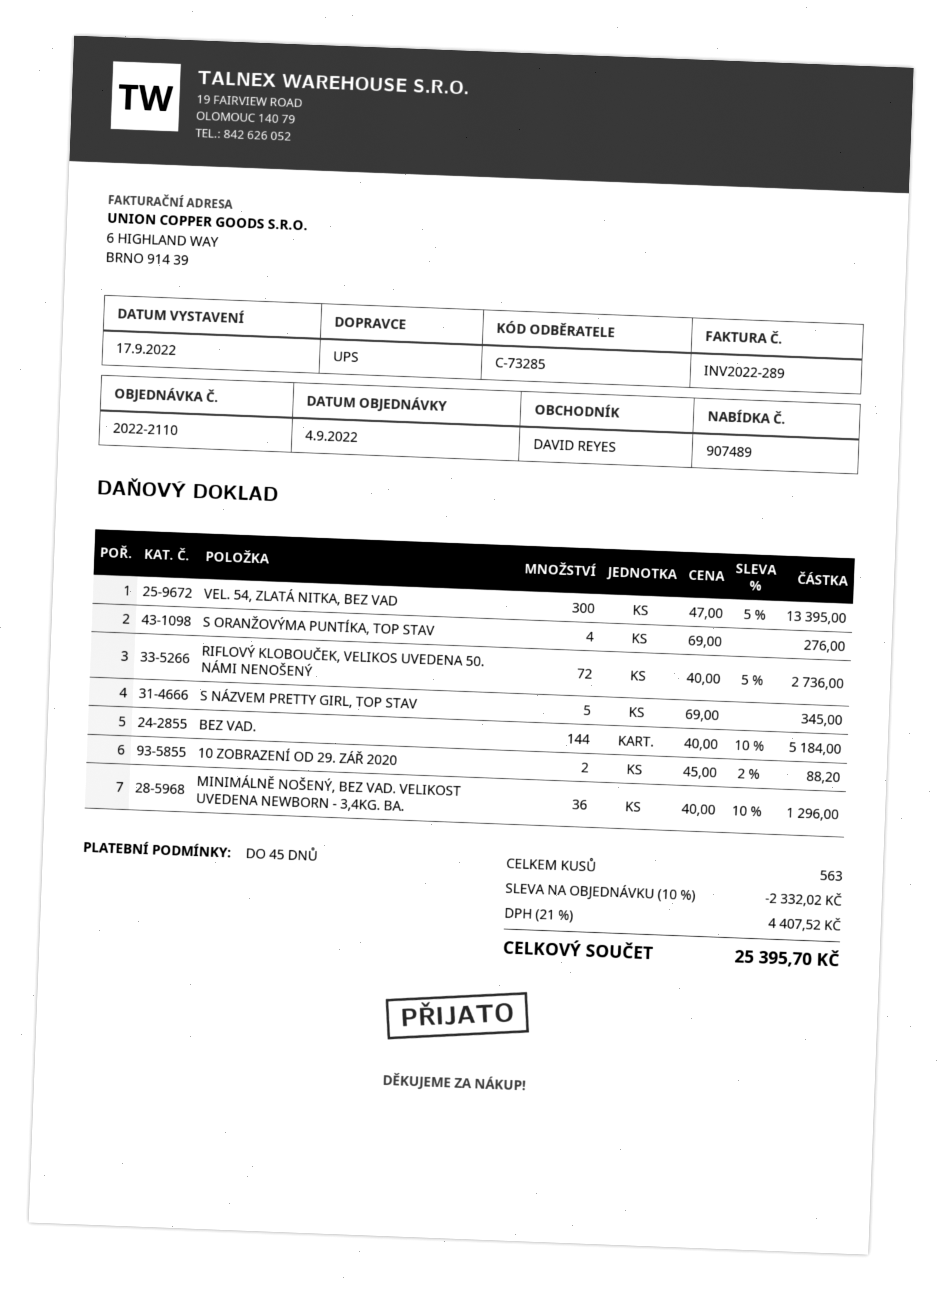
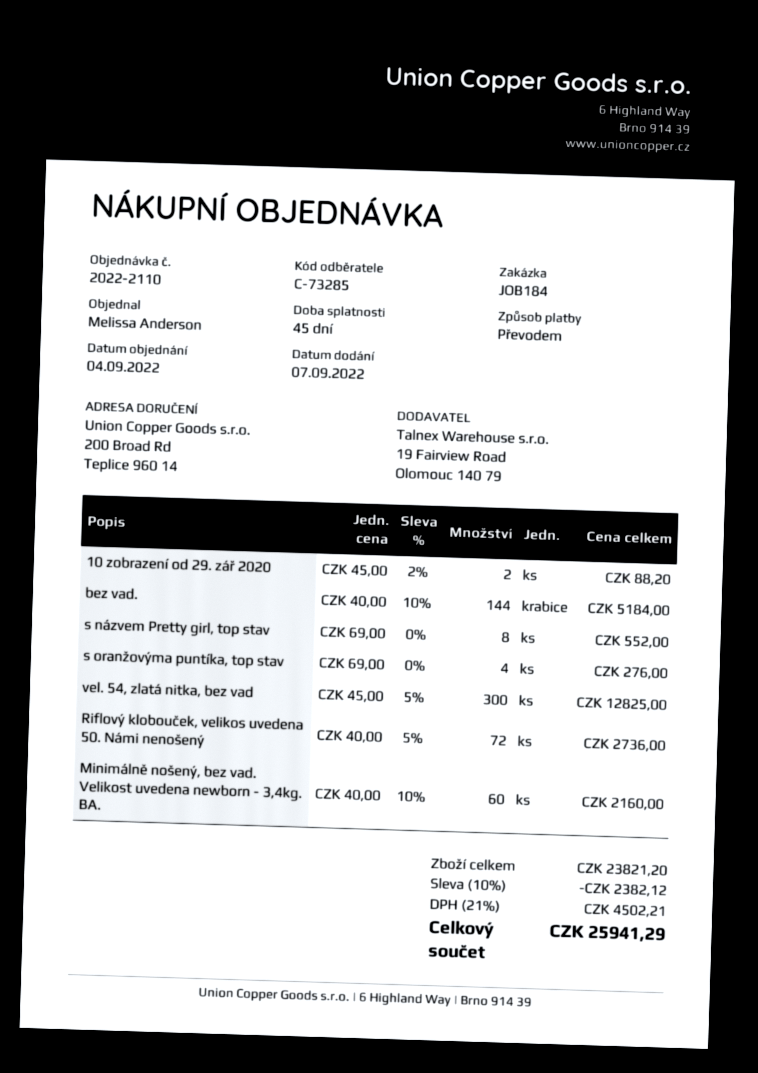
VEL. 54, ZLATÁ NITKA, BEZ VAD: 300 x 47.00 - 5% = 13395.00 -> 300 x 45.00 - 5% = 12825.00
S NÁZVEM PRETTY GIRL, TOP STAV: 5 x 69.00 = 345.00 -> 8 x 69.00 = 552.00
MINIMÁLNĚ NOŠENÝ, BEZ VAD. VELIKOST UVEDENA NEWBORN - 3,4KG. BA.: 36 x 40.00 - 10% = 1296.00 -> 60 x 40.00 - 10% = 2160.00
discount: 10% = 2332.02 -> 10% = 2382.12
tax: 21% = 4407.52 -> 21% = 4502.21
total: 25395.70 -> 25941.29

